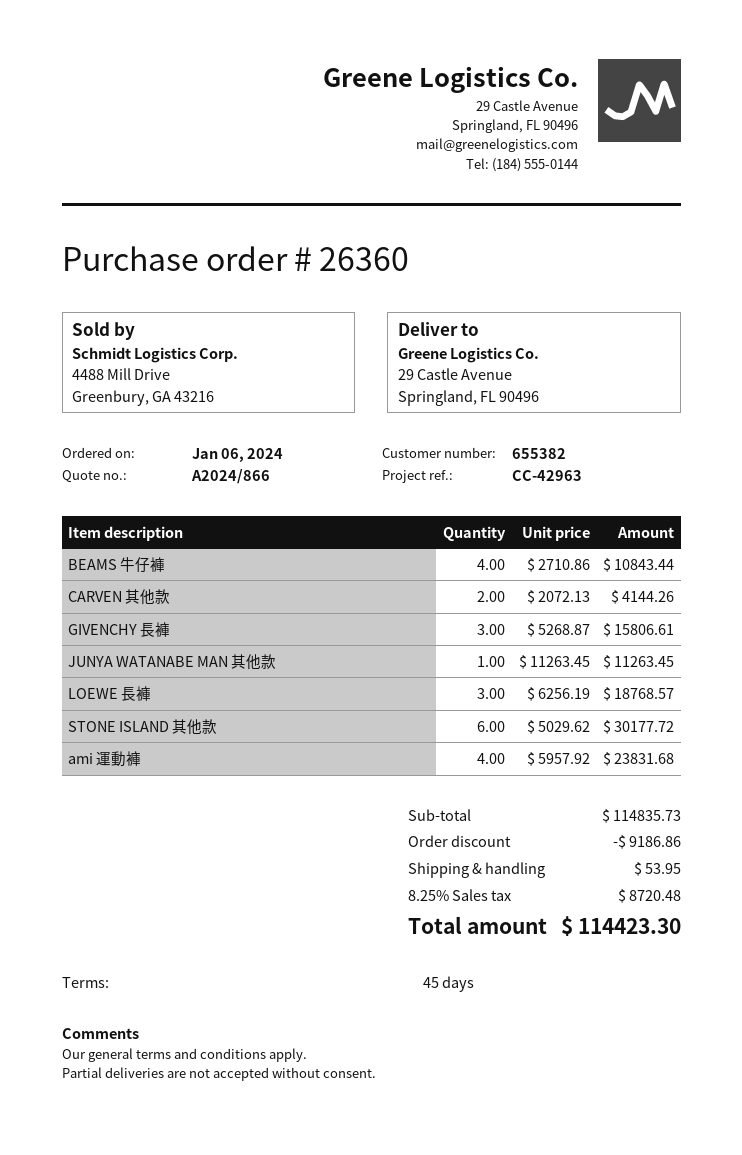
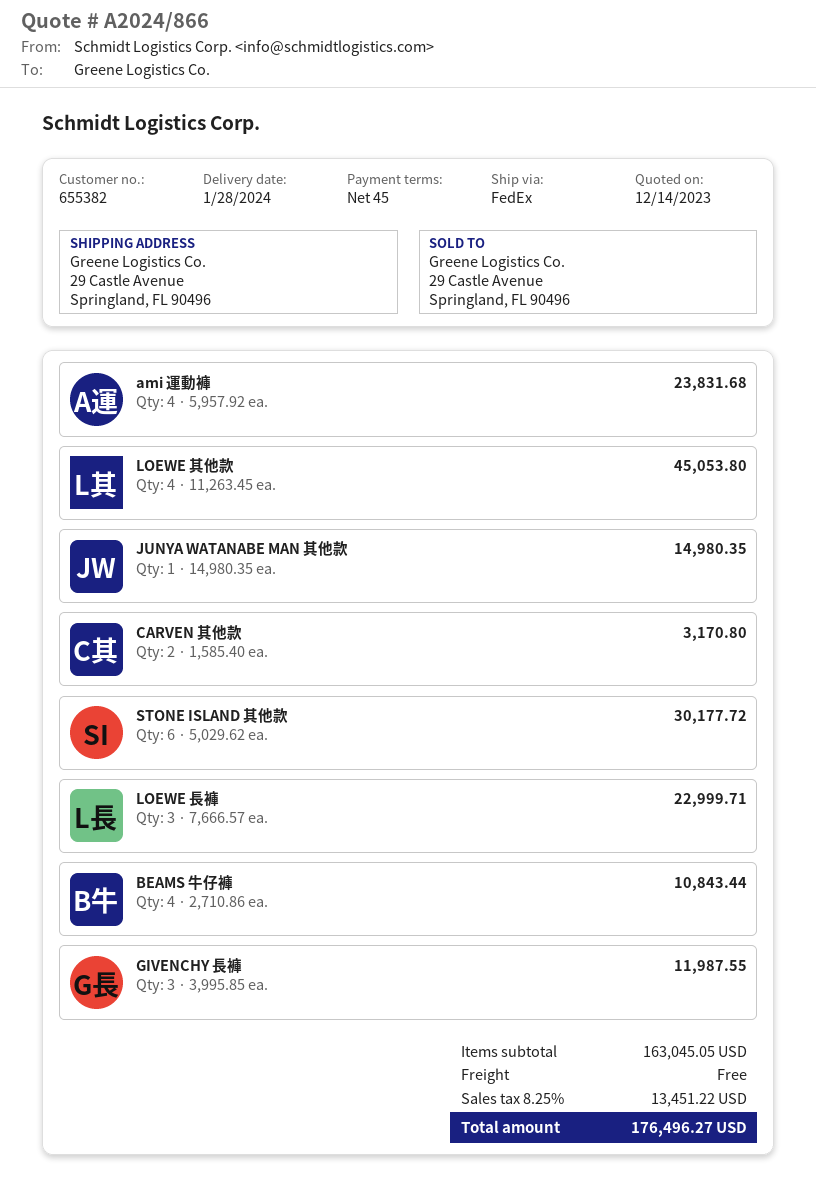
CARVEN 其他款: 2 x 2072.13 = 4144.26 -> 2 x 1585.40 = 3170.80
GIVENCHY 長褲: 3 x 5268.87 = 15806.61 -> 3 x 3995.85 = 11987.55
JUNYA WATANABE MAN 其他款: 1 x 11263.45 = 11263.45 -> 1 x 14980.35 = 14980.35
LOEWE 長褲: 3 x 6256.19 = 18768.57 -> 3 x 7666.57 = 22999.71
LOEWE 其他款: none -> 4 x 11263.45 = 45053.80
subtotal: 114835.73 -> 163045.05
discount: 9186.86 -> none
shipping: 53.95 -> 0.00
tax: 8.25% = 8720.48 -> 8.25% = 13451.22
total: 114423.30 -> 176496.27

